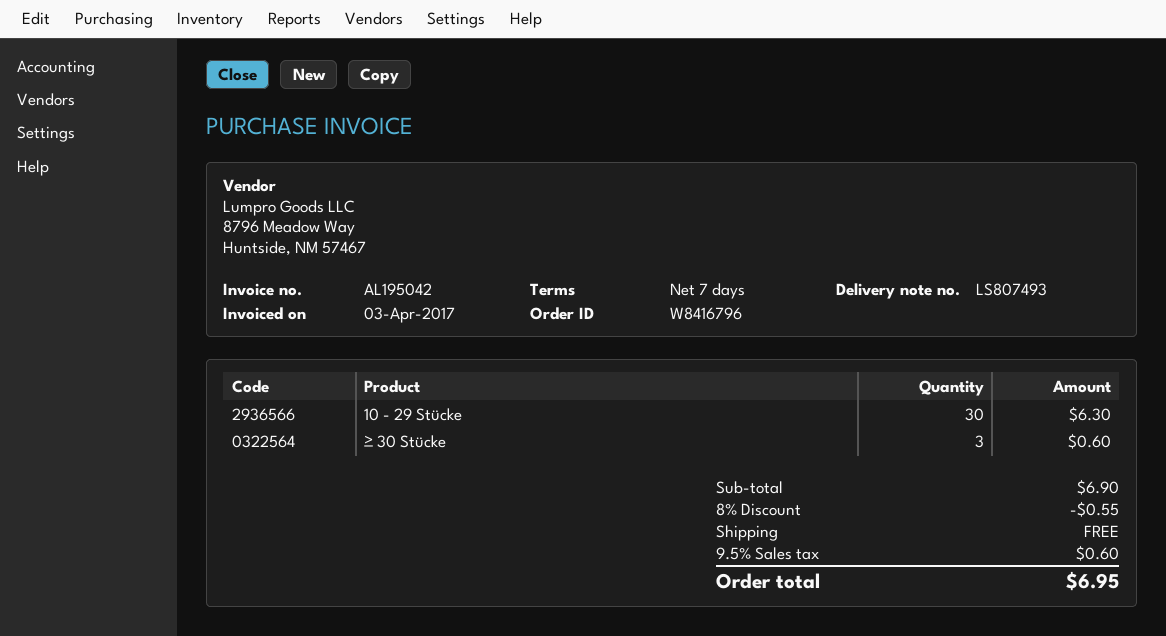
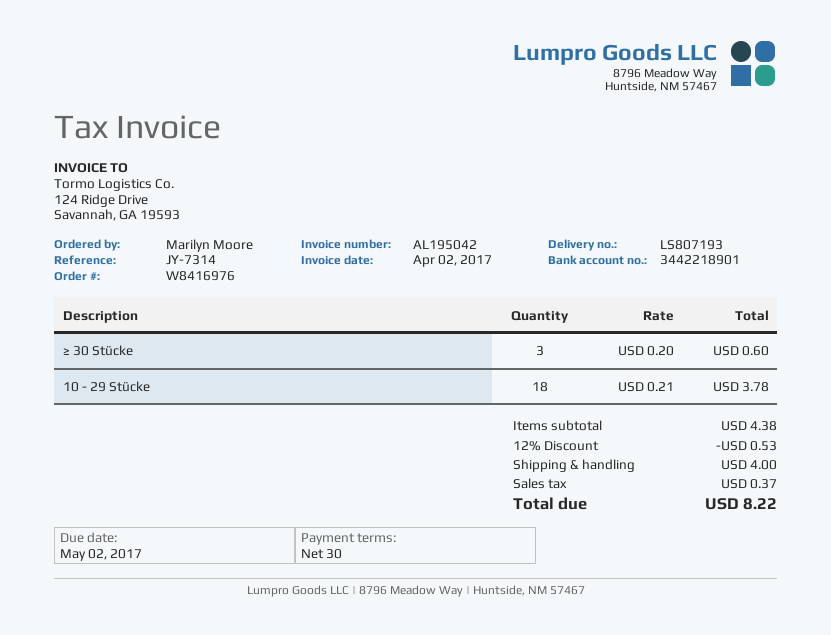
order number: W8416796 -> W8416976
delivery note number: LS807493 -> LS807193
invoice date: 2017-04-03 -> 2017-04-02
payment terms: 7 days -> 30 days
10 - 29 Stücke: 30 for 6.30 -> 18 for 3.78
subtotal: 6.90 -> 4.38
discount: 8% = 0.55 -> 12% = 0.53
shipping: 0.00 -> 4.00
tax: 0.60 -> 0.37
total: 6.95 -> 8.22

